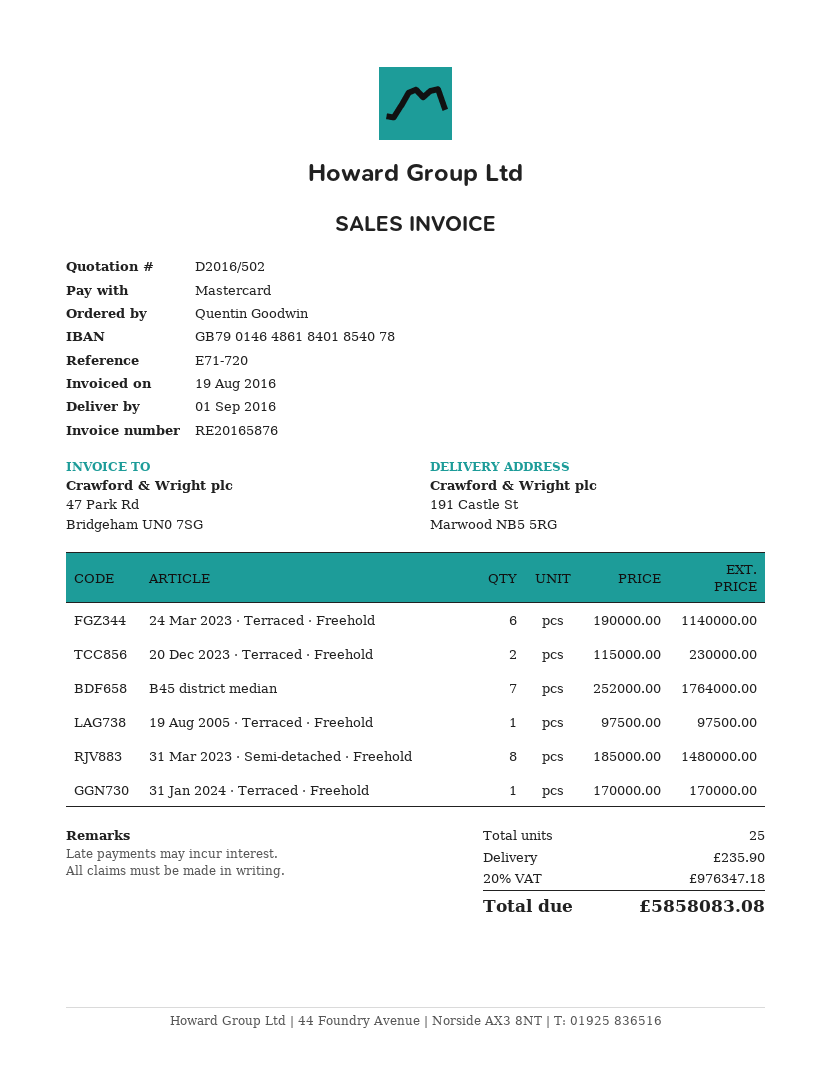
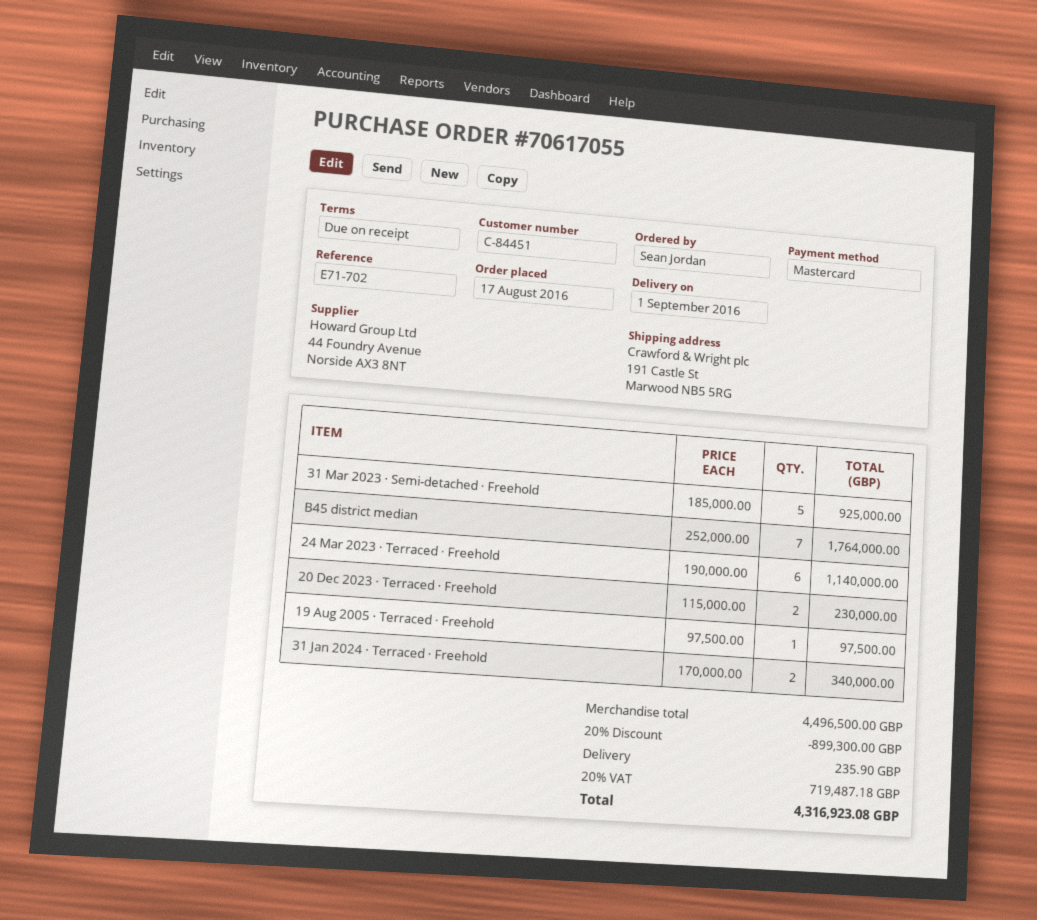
reference: E71-720 -> E71-702
ordered by: Quentin Goodwin -> Sean Jordan
31 Mar 2023 · Semi-detached · Freehold: 8 x 185000.00 = 1480000.00 -> 5 x 185000.00 = 925000.00
31 Jan 2024 · Terraced · Freehold: 1 x 170000.00 = 170000.00 -> 2 x 170000.00 = 340000.00
discount: none -> 20% = 899300.00
tax: 20% = 976347.18 -> 20% = 719487.18
total: 5858083.08 -> 4316923.08

